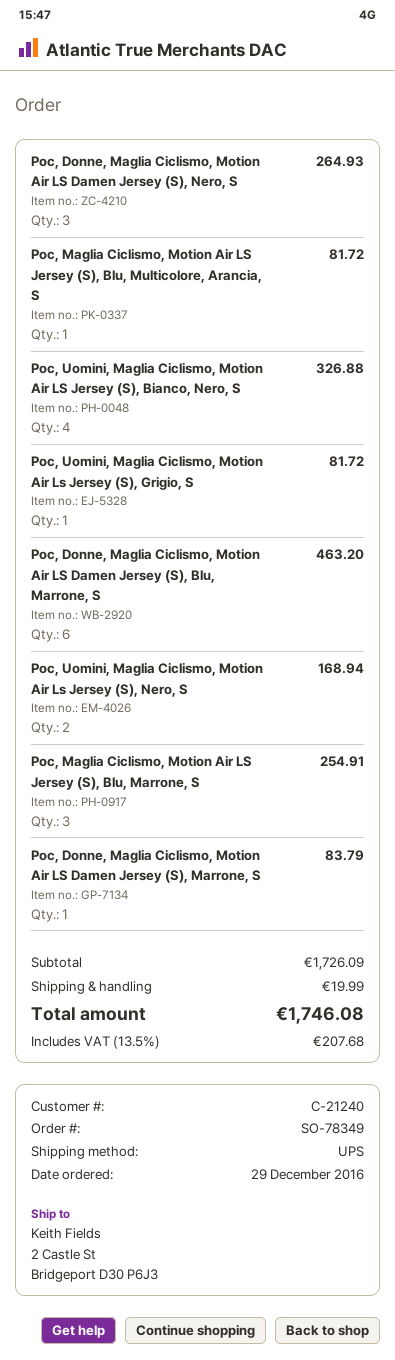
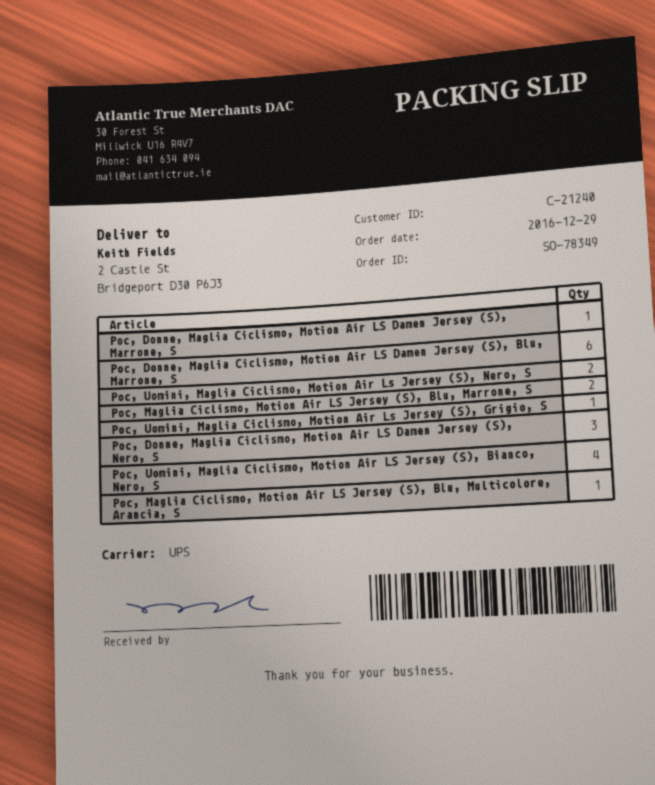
Poc, Maglia Ciclismo, Motion Air LS Jersey (S), Blu, Marrone, S: 3 -> 2

